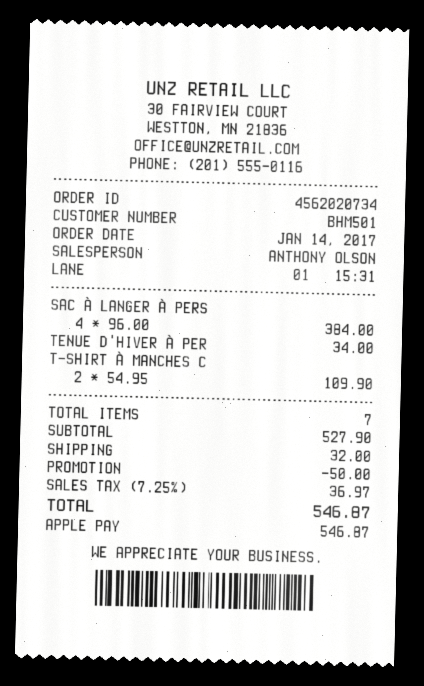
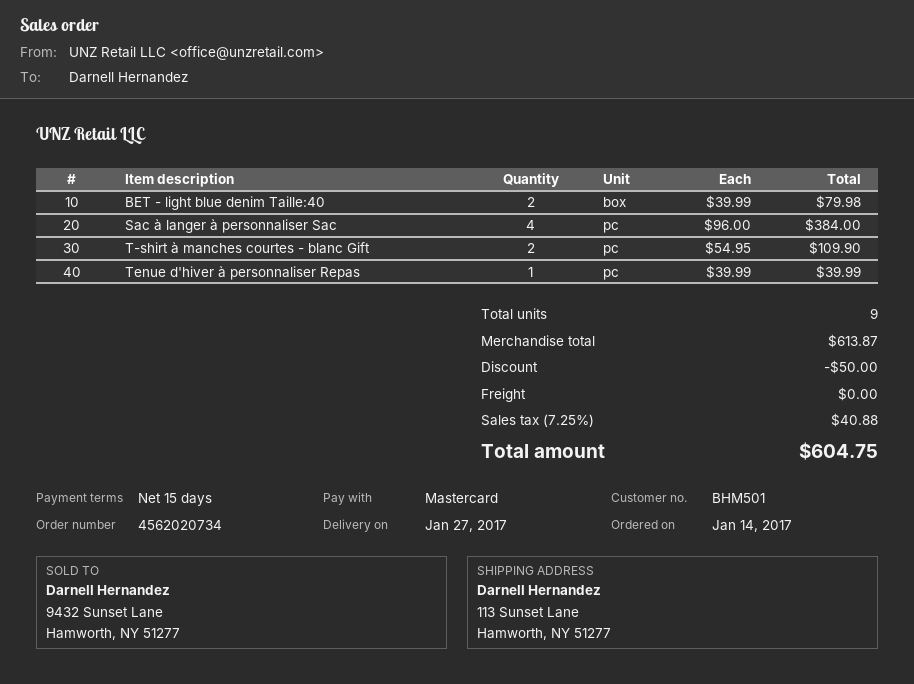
payment method: Apple Pay -> Mastercard
TENUE D'HIVER À PER: 1 x 34.00 = 34.00 -> 1 x 39.99 = 39.99
BET - light blue denim Taille:40: none -> 2 x 39.99 = 79.98
total quantity: 7 -> 9
subtotal: 527.90 -> 613.87
shipping: 32.00 -> 0.00
tax: 7.25% = 36.97 -> 7.25% = 40.88
total: 546.87 -> 604.75

